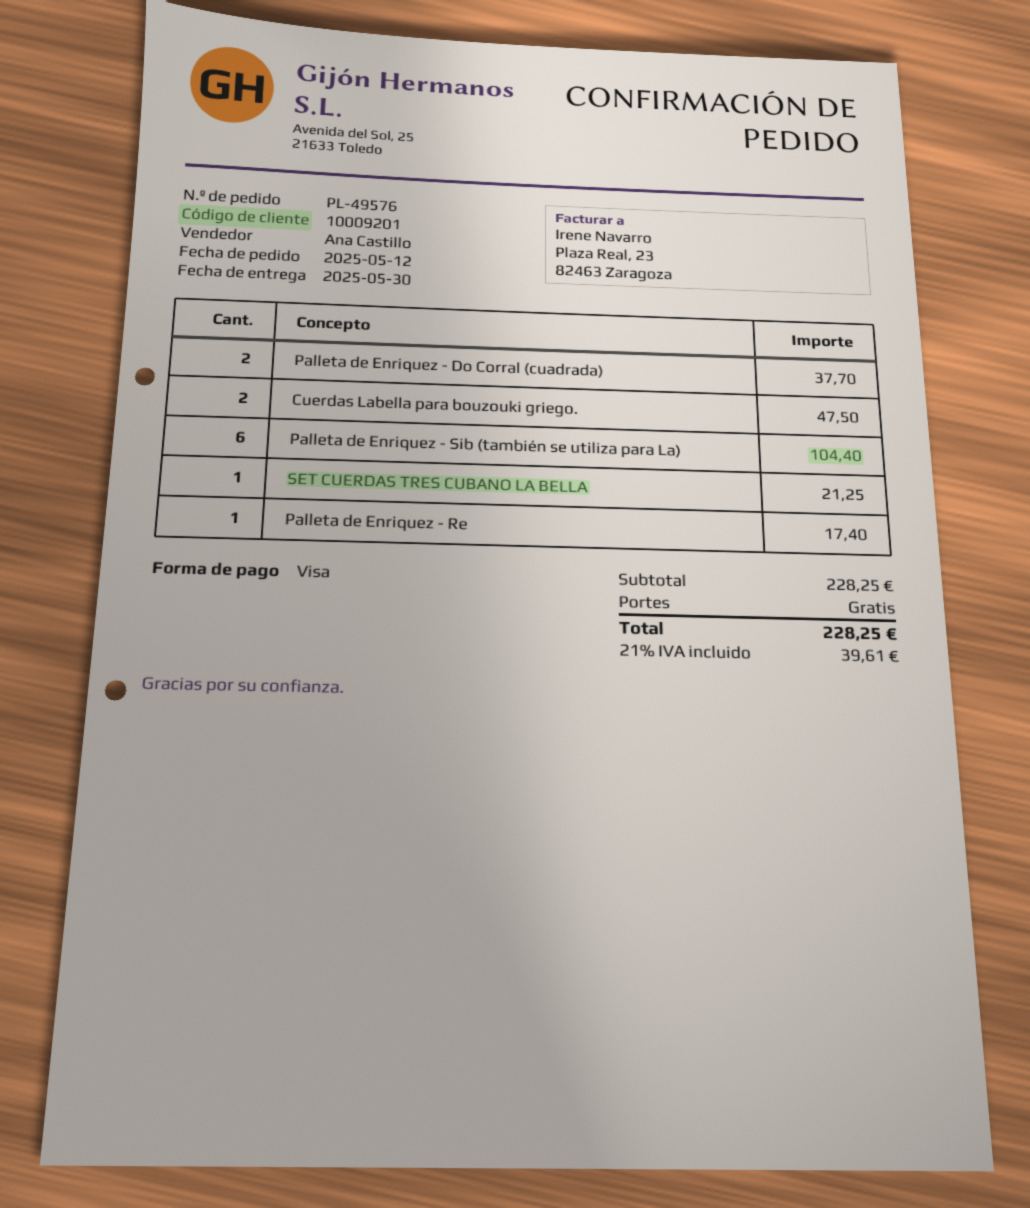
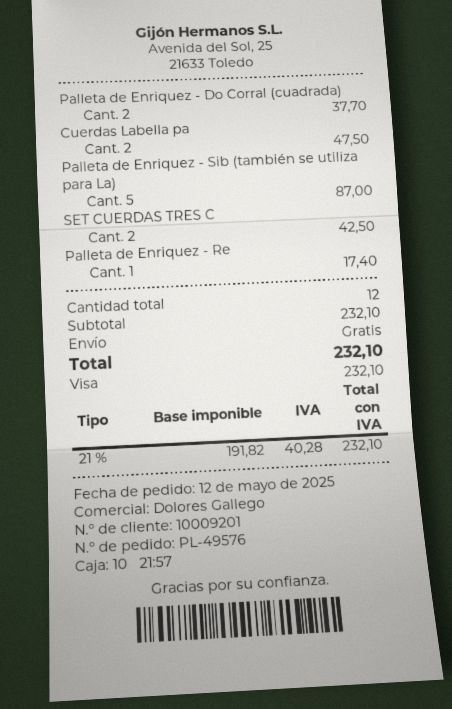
sales rep: Ana Castillo -> Dolores Gallego
Palleta de Enriquez - Sib (también se utiliza para La): 6 for 104.40 -> 5 for 87.00
SET CUERDAS TRES CUBANO LA BELLA: 1 for 21.25 -> 2 for 42.50
subtotal: 228.25 -> 232.10
tax: 21% = 39.61 -> 21% = 40.28
total: 228.25 -> 232.10

